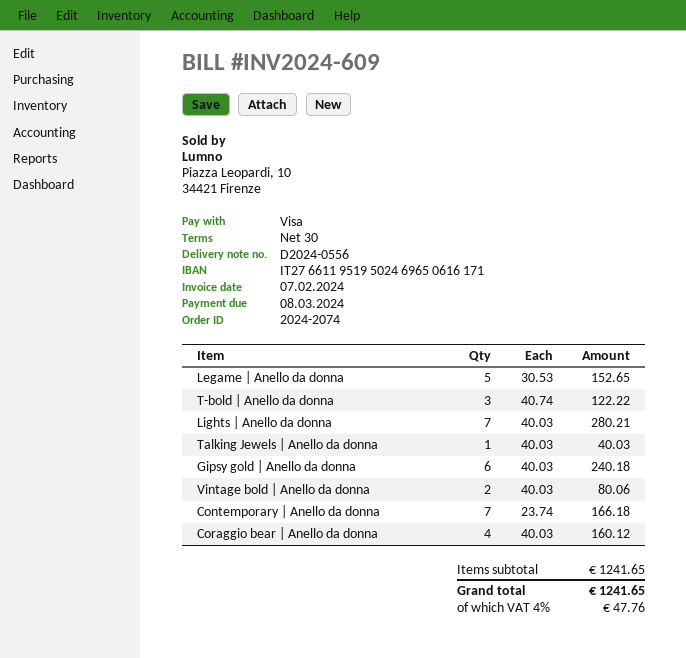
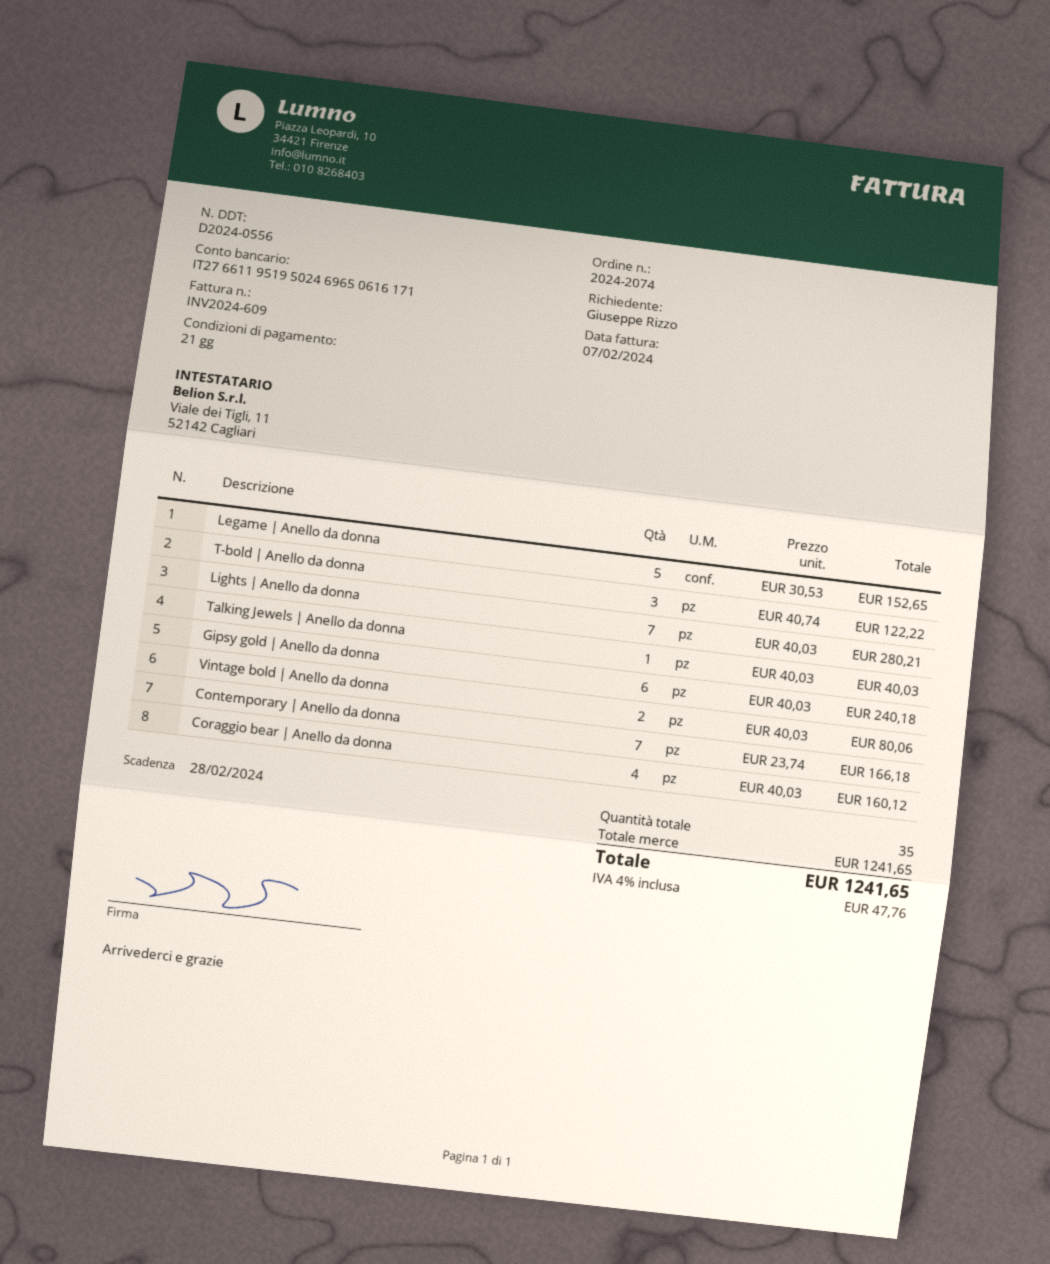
payment terms: 30 days -> 21 days
due date: 2024-03-08 -> 2024-02-28

